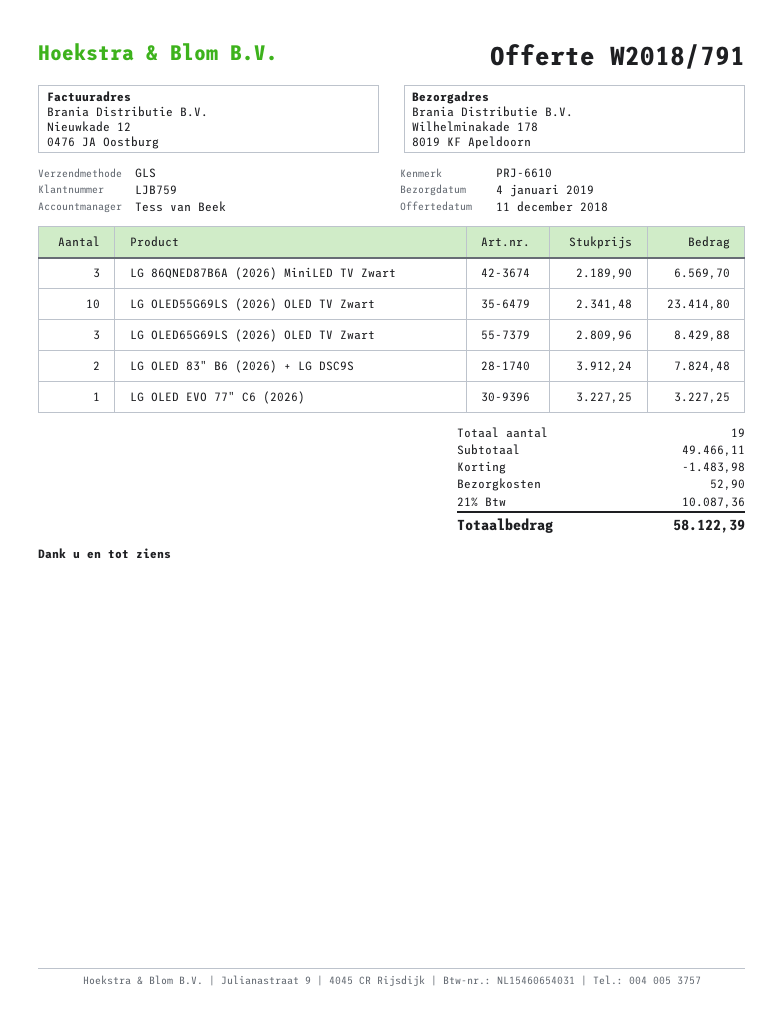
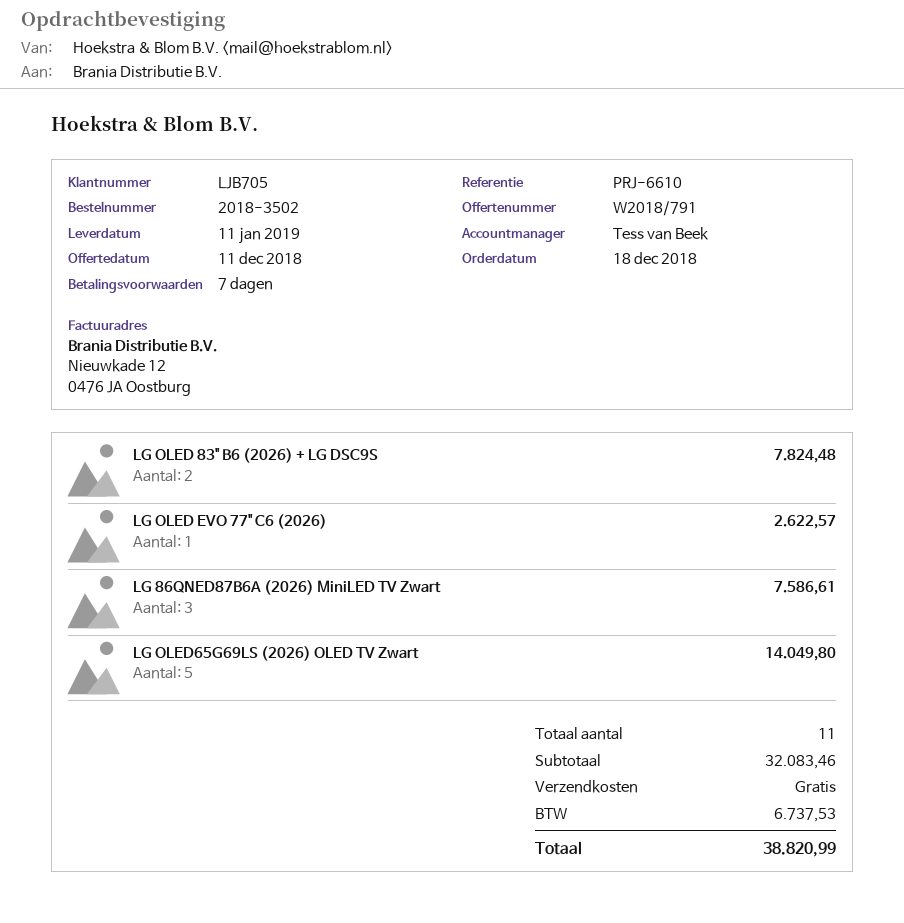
delivery date: 2019-01-04 -> 2019-01-11
customer number: LJB759 -> LJB705
LG 86QNED87B6A (2026) MiniLED TV Zwart: 3 for 6569.70 -> 3 for 7586.61
LG OLED55G69LS (2026) OLED TV Zwart: 10 for 23414.80 -> none
LG OLED65G69LS (2026) OLED TV Zwart: 3 for 8429.88 -> 5 for 14049.80
LG OLED EVO 77" C6 (2026): 1 for 3227.25 -> 1 for 2622.57
total quantity: 19 -> 11
subtotal: 49466.11 -> 32083.46
discount: 1483.98 -> none
shipping: 52.90 -> 0.00
tax: 10087.36 -> 6737.53
total: 58122.39 -> 38820.99

